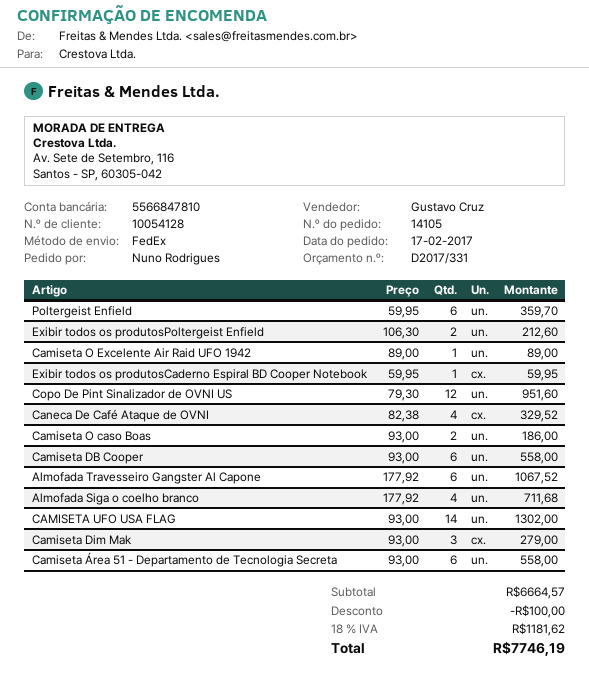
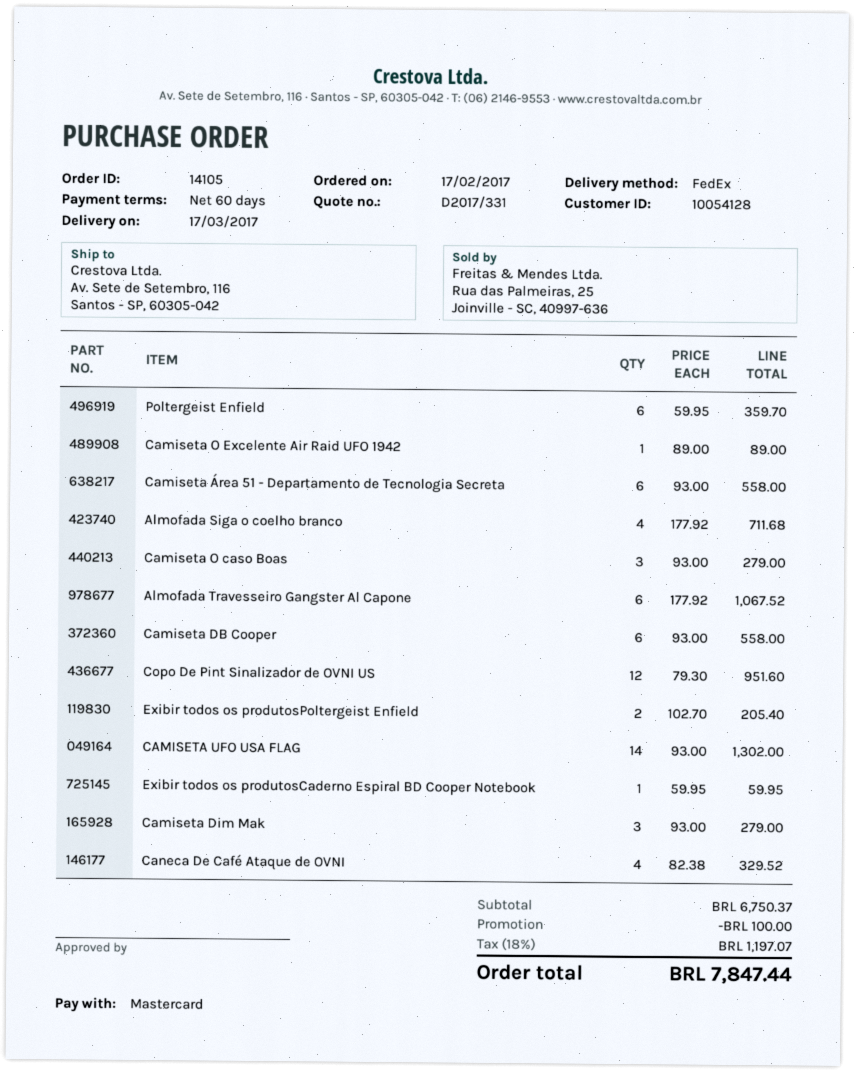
Exibir todos os produtosPoltergeist Enfield: 2 x 106.30 = 212.60 -> 2 x 102.70 = 205.40
Camiseta O caso Boas: 2 x 93.00 = 186.00 -> 3 x 93.00 = 279.00
subtotal: 6664.57 -> 6750.37
tax: 18% = 1181.62 -> 18% = 1197.07
total: 7746.19 -> 7847.44

